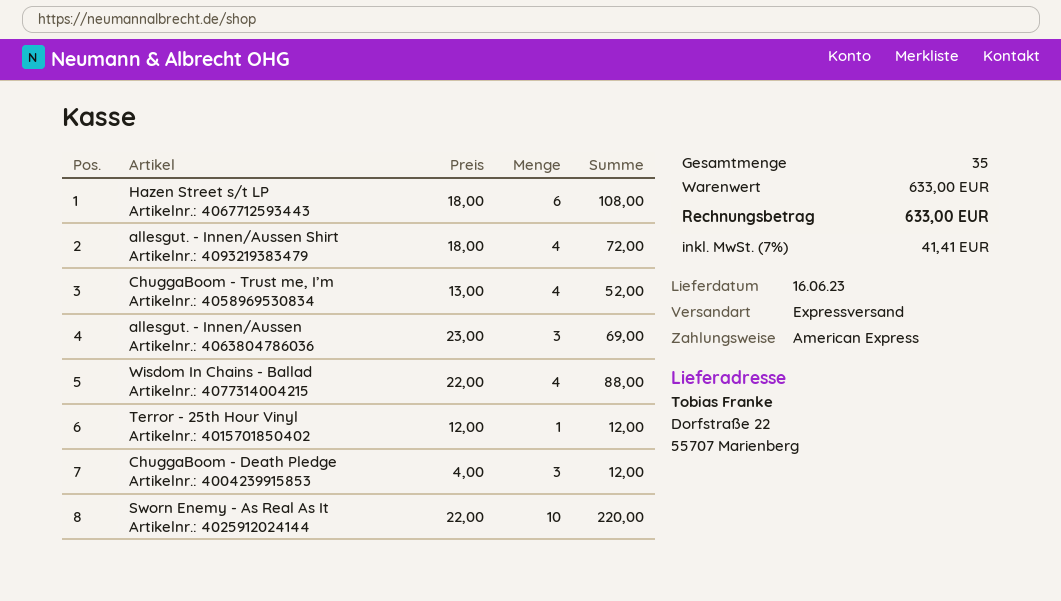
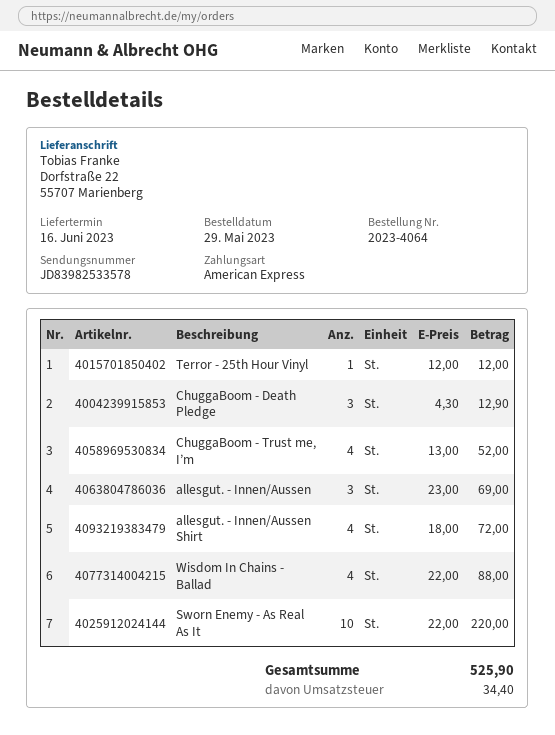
Hazen Street s/t LP: 6 x 18.00 = 108.00 -> none
ChuggaBoom - Death Pledge: 3 x 4.00 = 12.00 -> 3 x 4.30 = 12.90
tax: 41.41 -> 34.40
total: 633.00 -> 525.90

